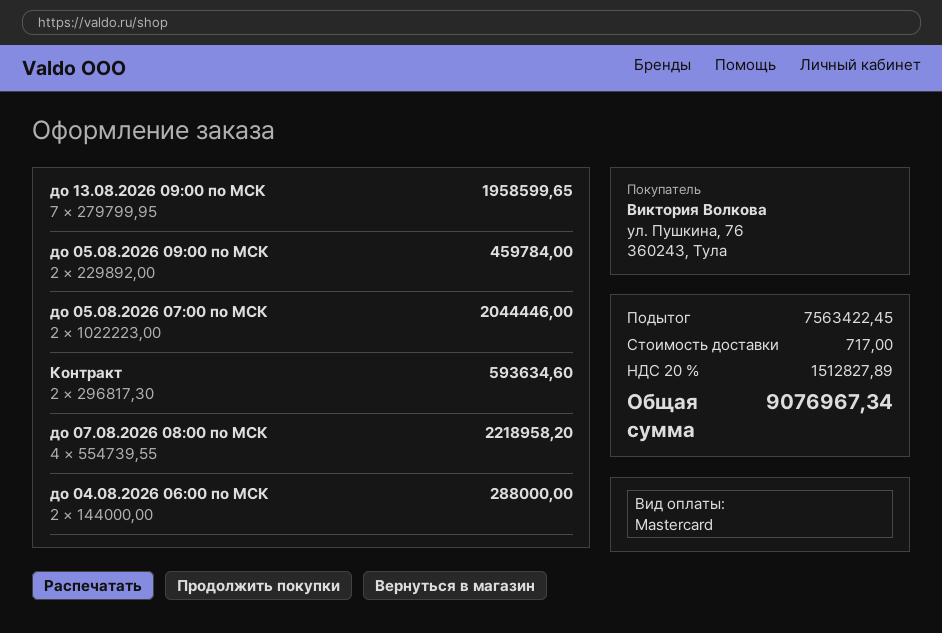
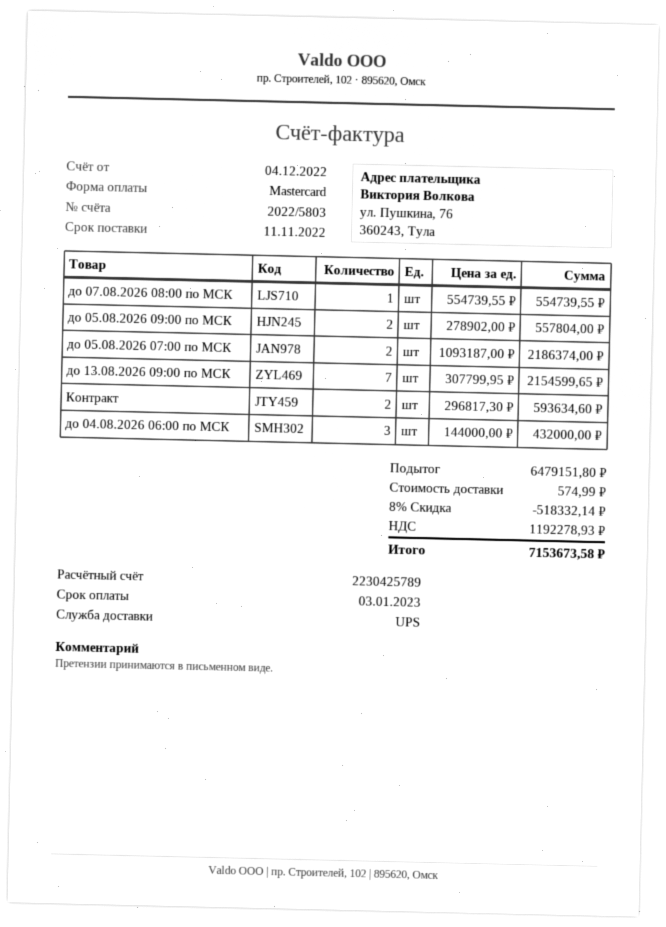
до 13.08.2026 09:00 по МСК: 7 x 279799.95 = 1958599.65 -> 7 x 307799.95 = 2154599.65
до 05.08.2026 09:00 по МСК: 2 x 229892.00 = 459784.00 -> 2 x 278902.00 = 557804.00
до 05.08.2026 07:00 по МСК: 2 x 1022223.00 = 2044446.00 -> 2 x 1093187.00 = 2186374.00
до 07.08.2026 08:00 по МСК: 4 x 554739.55 = 2218958.20 -> 1 x 554739.55 = 554739.55
до 04.08.2026 06:00 по МСК: 2 x 144000.00 = 288000.00 -> 3 x 144000.00 = 432000.00
subtotal: 7563422.45 -> 6479151.80
discount: none -> 8% = 518332.14
shipping: 717.00 -> 574.99
tax: 1512827.89 -> 1192278.93
total: 9076967.34 -> 7153673.58

